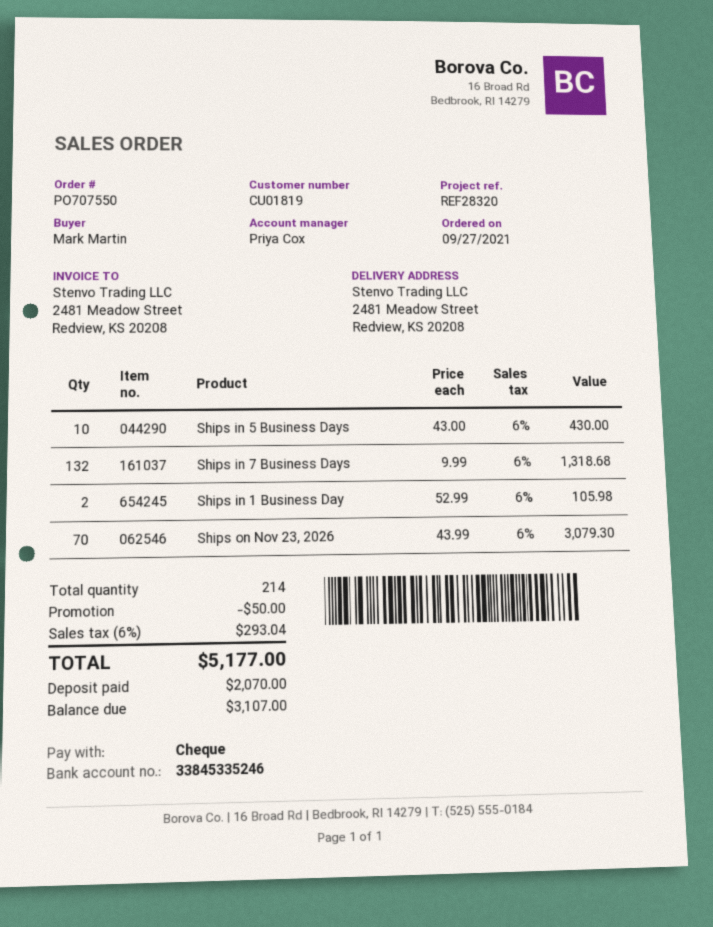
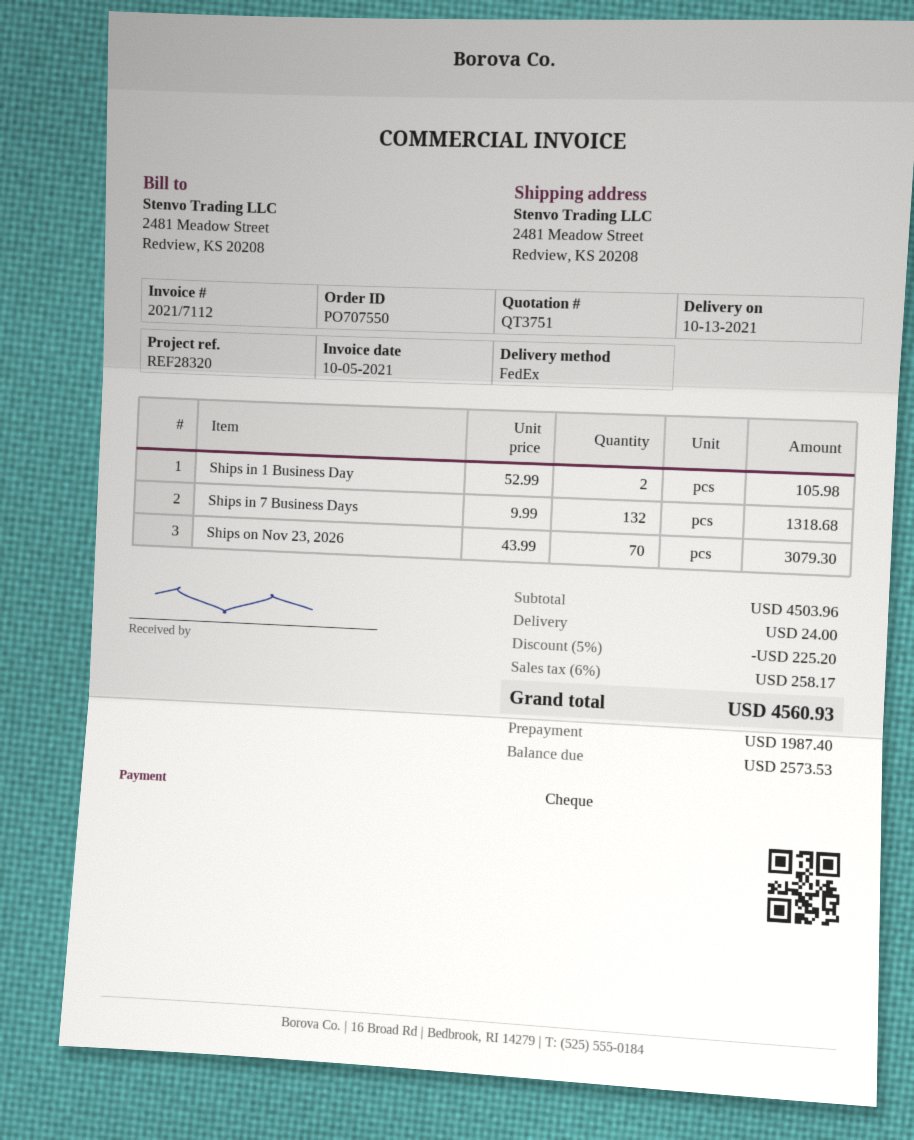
Ships in 5 Business Days: 10 x 43.00 = 430.00 -> none
discount: 50.00 -> 225.20
shipping: none -> 24.00
tax: 6% = 293.04 -> 6% = 258.17
total: 5177.00 -> 4560.93
deposit: 2070.00 -> 1987.40
balance: 3107.00 -> 2573.53

